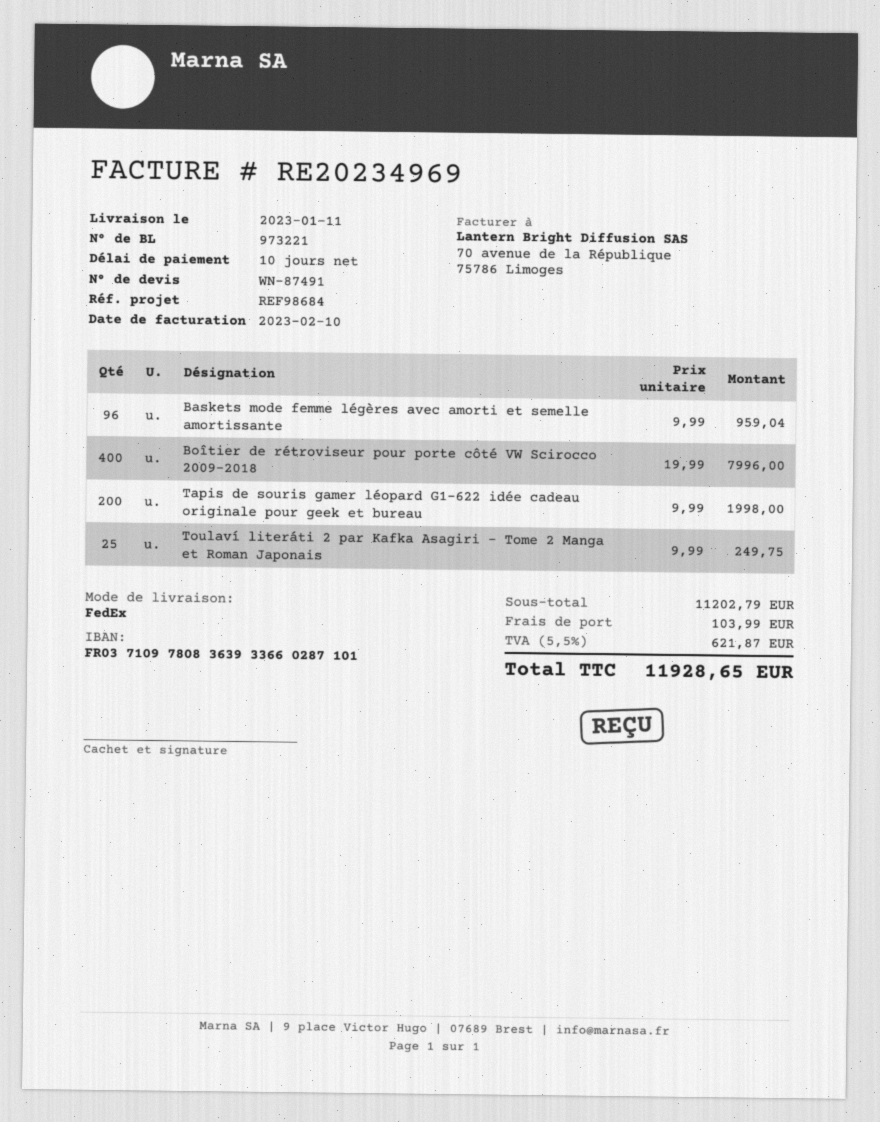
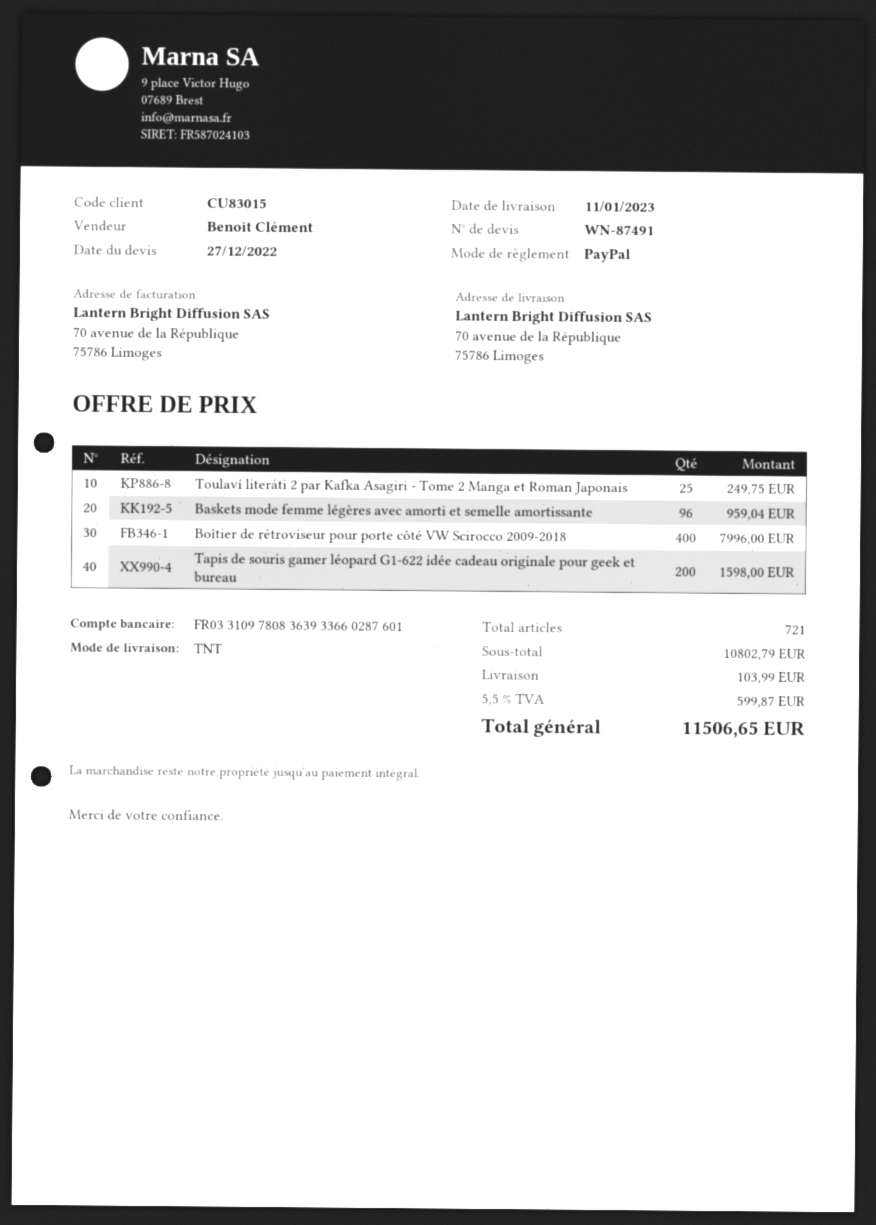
bank account: FR0371097808363933660287101 -> FR0331097808363933660287601
shipping method: FedEx -> TNT
Tapis de souris gamer léopard G1-622 idée cadeau originale pour geek et bureau: 200 for 1998.00 -> 200 for 1598.00
subtotal: 11202.79 -> 10802.79
tax: 5.5% = 621.87 -> 5.5% = 599.87
total: 11928.65 -> 11506.65

